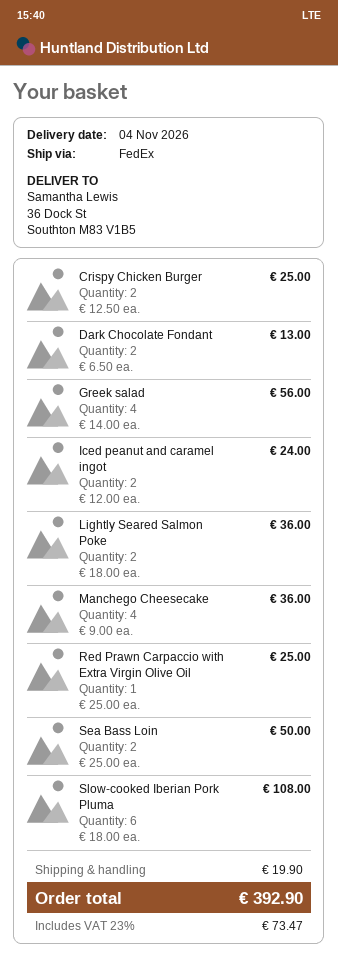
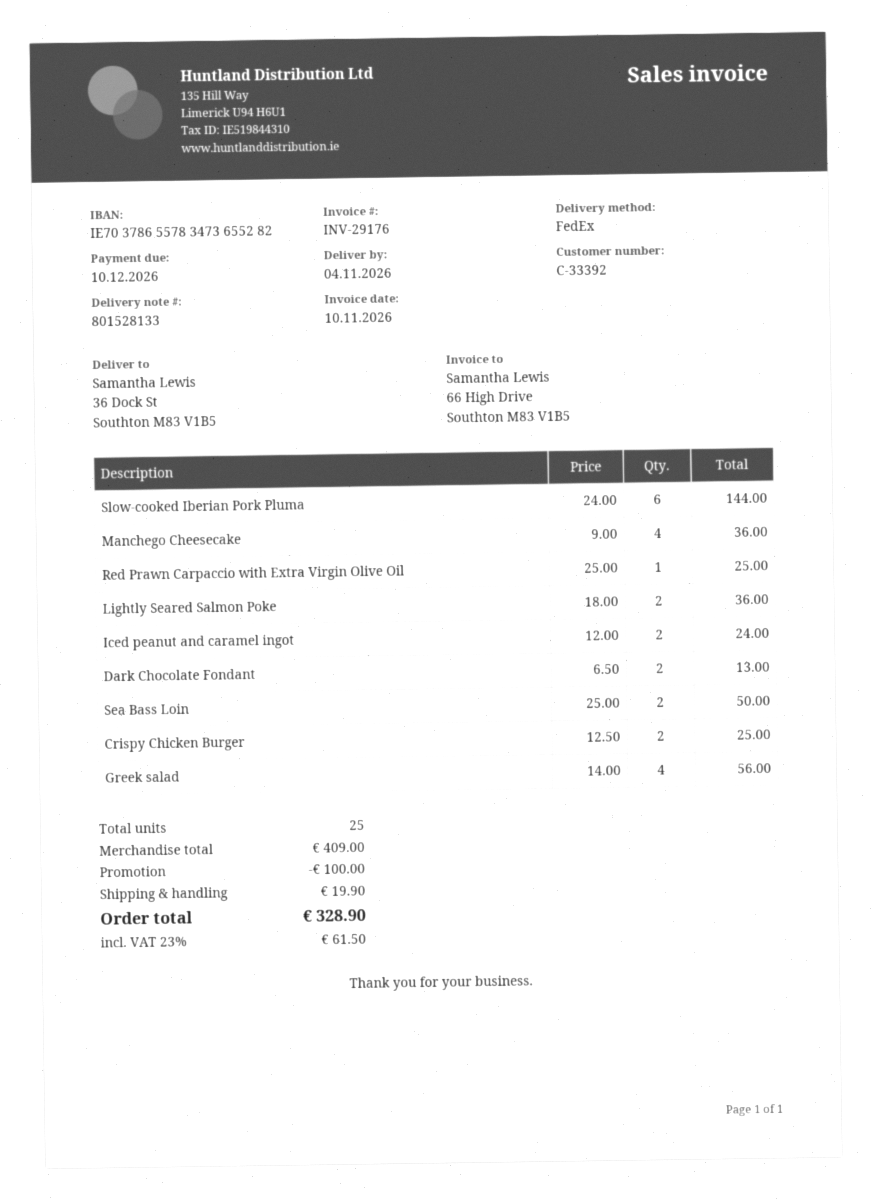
Slow-cooked Iberian Pork Pluma: 6 x 18.00 = 108.00 -> 6 x 24.00 = 144.00
discount: none -> 100.00
tax: 23% = 73.47 -> 23% = 61.50
total: 392.90 -> 328.90

